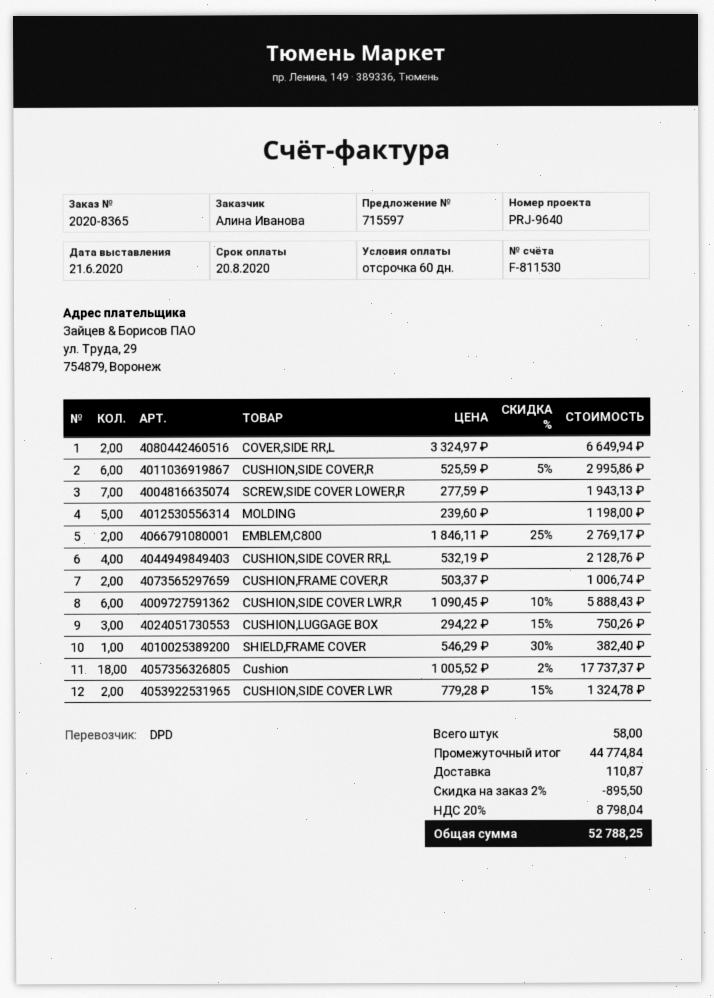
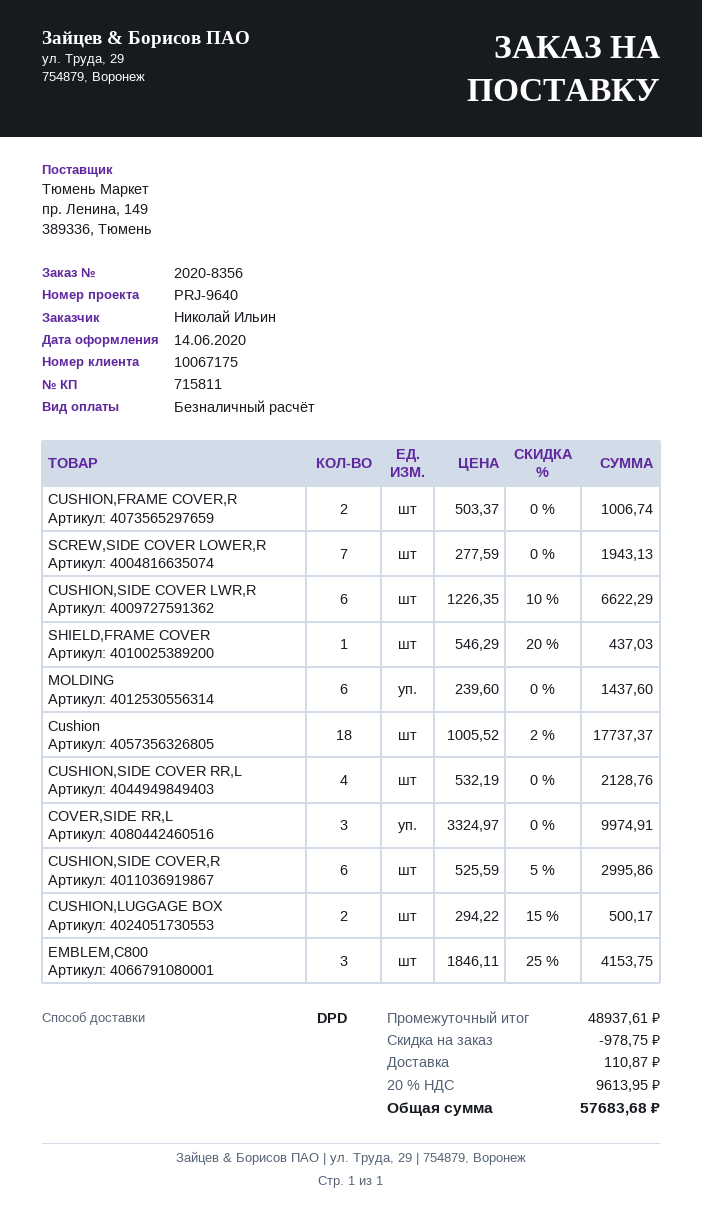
quote number: 715597 -> 715811
order number: 2020-8365 -> 2020-8356
ordered by: Алина Иванова -> Николай Ильин
COVER,SIDE RR,L: 2 x 3324.97 = 6649.94 -> 3 x 3324.97 = 9974.91
MOLDING: 5 x 239.60 = 1198.00 -> 6 x 239.60 = 1437.60
EMBLEM,C800: 2 x 1846.11 - 25% = 2769.17 -> 3 x 1846.11 - 25% = 4153.75
CUSHION,SIDE COVER LWR,R: 6 x 1090.45 - 10% = 5888.43 -> 6 x 1226.35 - 10% = 6622.29
CUSHION,LUGGAGE BOX: 3 x 294.22 - 15% = 750.26 -> 2 x 294.22 - 15% = 500.17
SHIELD,FRAME COVER: 1 x 546.29 - 30% = 382.40 -> 1 x 546.29 - 20% = 437.03
CUSHION,SIDE COVER LWR: 2 x 779.28 - 15% = 1324.78 -> none
subtotal: 44774.84 -> 48937.61
discount: 895.50 -> 978.75
tax: 20% = 8798.04 -> 20% = 9613.95
total: 52788.25 -> 57683.68

